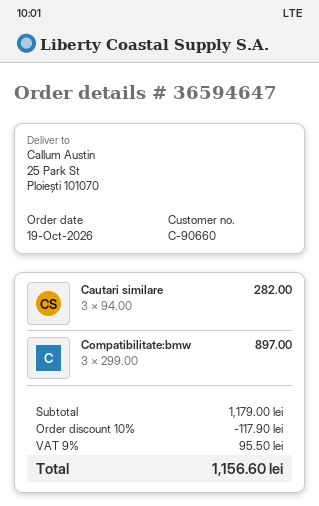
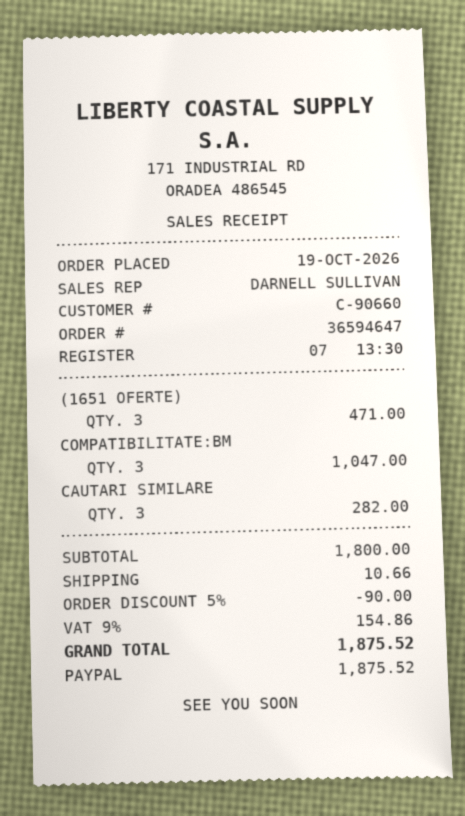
Compatibilitate:bmw: 3 for 897.00 -> 3 for 1047.00
(1651 OFERTE): none -> 3 for 471.00
subtotal: 1179.00 -> 1800.00
discount: 10% = 117.90 -> 5% = 90.00
shipping: none -> 10.66
tax: 9% = 95.50 -> 9% = 154.86
total: 1156.60 -> 1875.52

